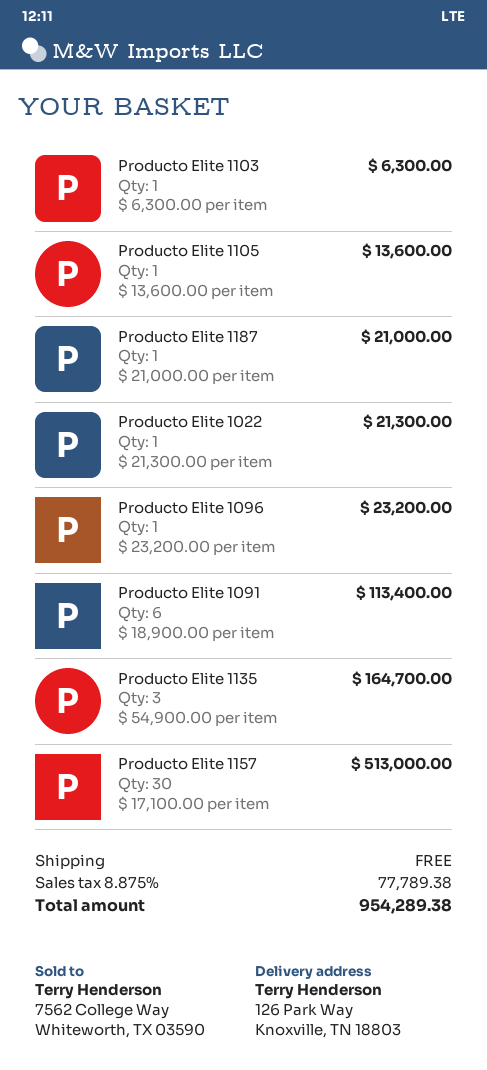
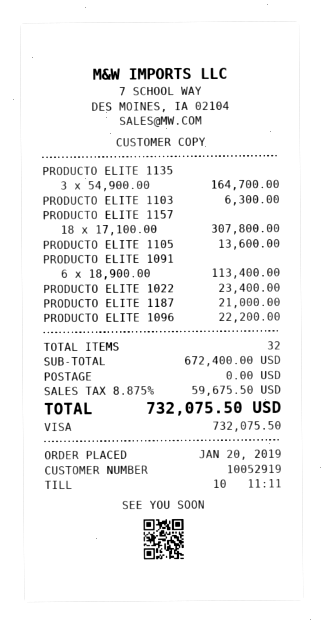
Producto Elite 1022: 1 x 21300.00 = 21300.00 -> 1 x 23400.00 = 23400.00
Producto Elite 1096: 1 x 23200.00 = 23200.00 -> 1 x 22200.00 = 22200.00
Producto Elite 1157: 30 x 17100.00 = 513000.00 -> 18 x 17100.00 = 307800.00
tax: 8.875% = 77789.38 -> 8.875% = 59675.50
total: 954289.38 -> 732075.50

